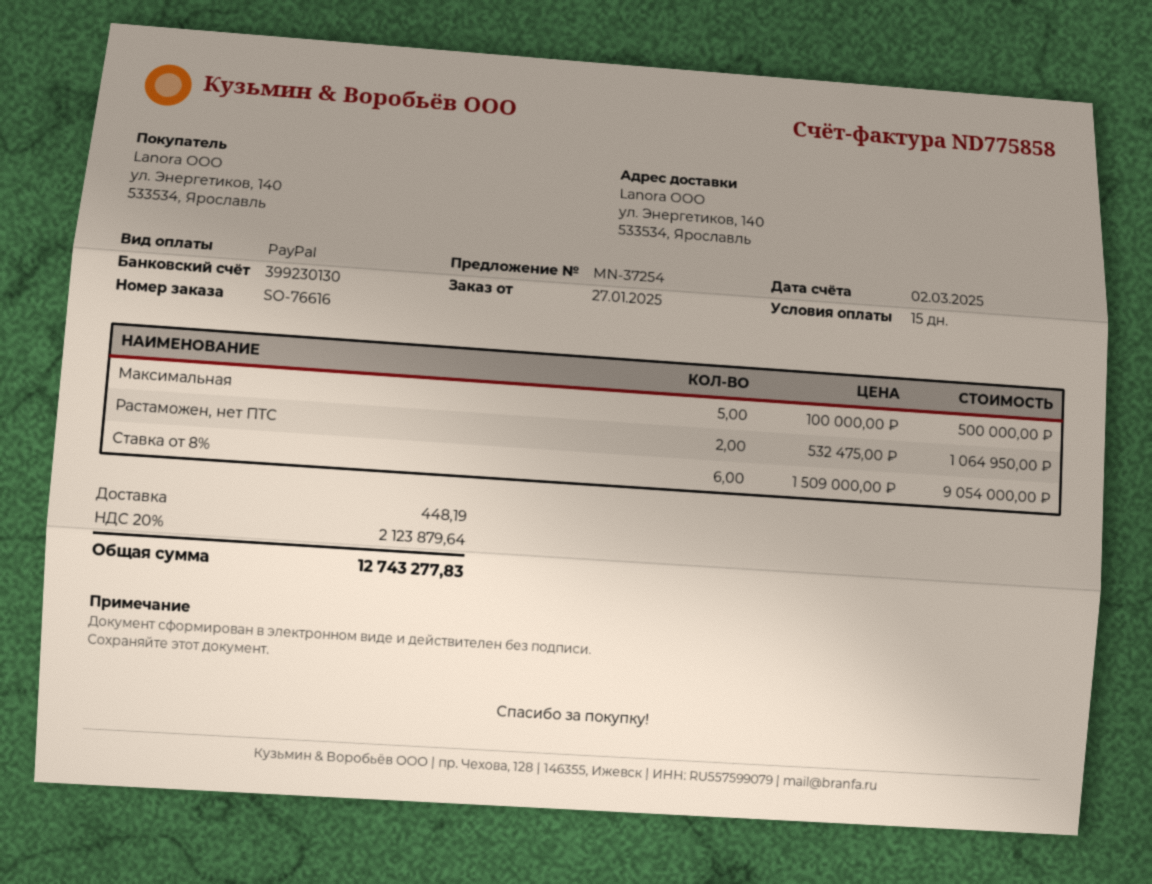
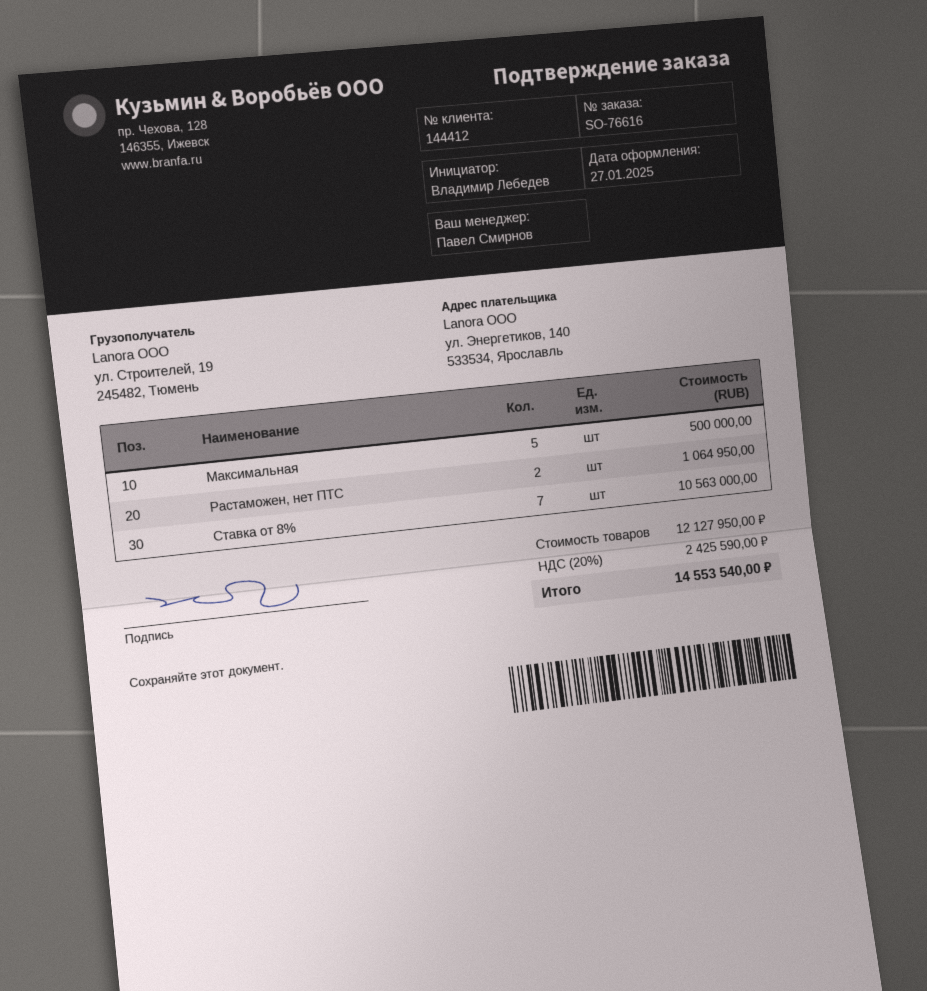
ship to: ул. Энергетиков, 140, 533534, Ярославль -> ул. Строителей, 19, 245482, Тюмень
Ставка от 8%: 6 for 9054000.00 -> 7 for 10563000.00
shipping: 448.19 -> none
tax: 20% = 2123879.64 -> 20% = 2425590.00
total: 12743277.83 -> 14553540.00

